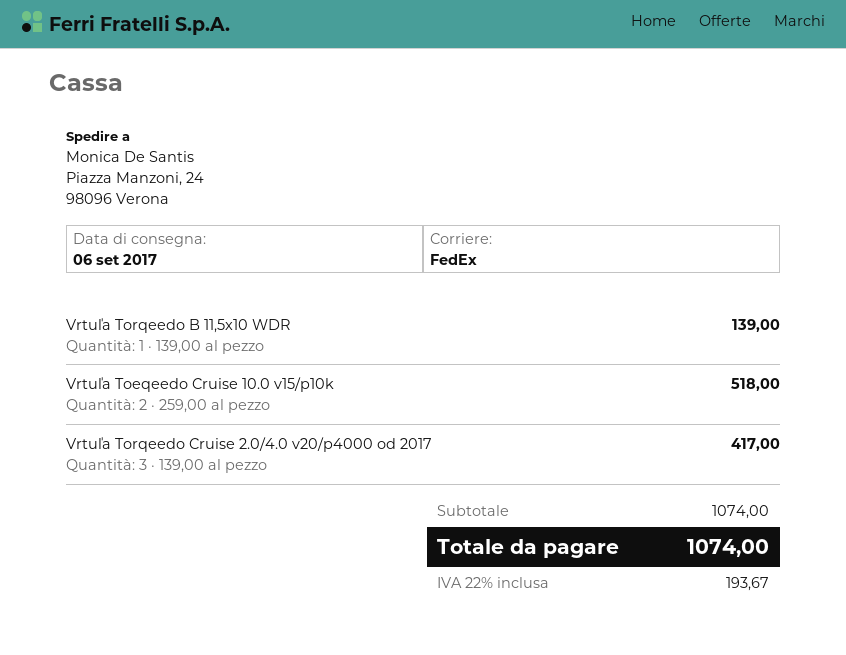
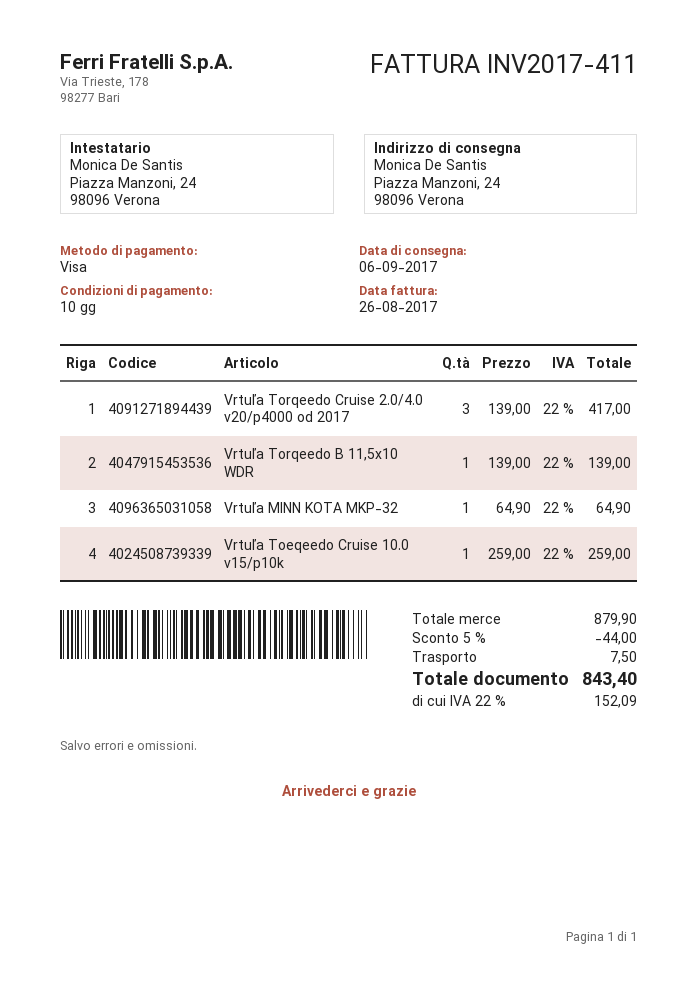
Vrtuľa Toeqeedo Cruise 10.0 v15/p10k: 2 x 259.00 = 518.00 -> 1 x 259.00 = 259.00
Vrtuľa MINN KOTA MKP-32: none -> 1 x 64.90 = 64.90
subtotal: 1074.00 -> 879.90
discount: none -> 5% = 44.00
shipping: none -> 7.50
tax: 22% = 193.67 -> 22% = 152.09
total: 1074.00 -> 843.40

